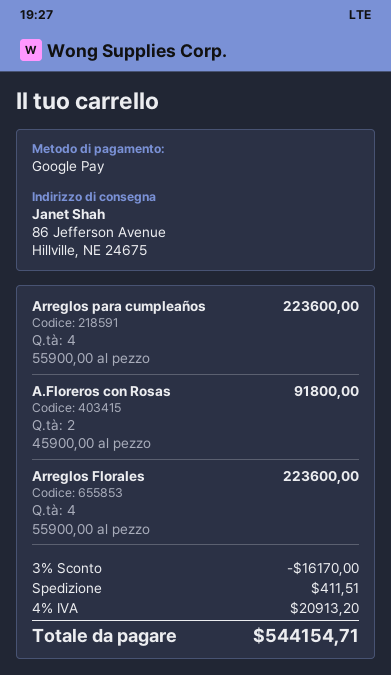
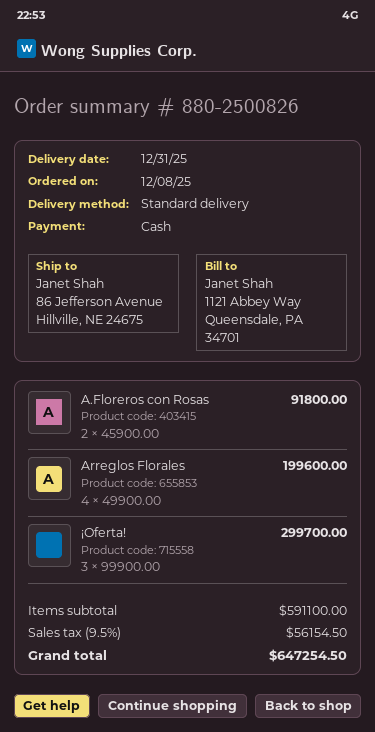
payment method: Google Pay -> cash
Arreglos para cumpleaños: 4 x 55900.00 = 223600.00 -> none
Arreglos Florales: 4 x 55900.00 = 223600.00 -> 4 x 49900.00 = 199600.00
¡Oferta!: none -> 3 x 99900.00 = 299700.00
discount: 3% = 16170.00 -> none
shipping: 411.51 -> none
tax: 4% = 20913.20 -> 9.5% = 56154.50
total: 544154.71 -> 647254.50

